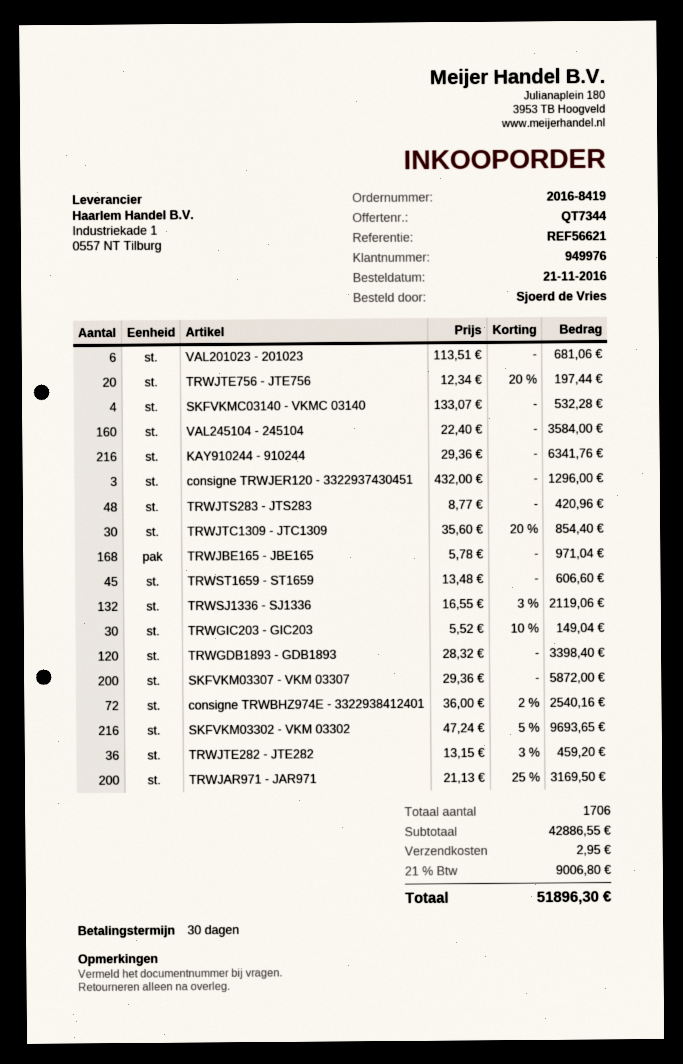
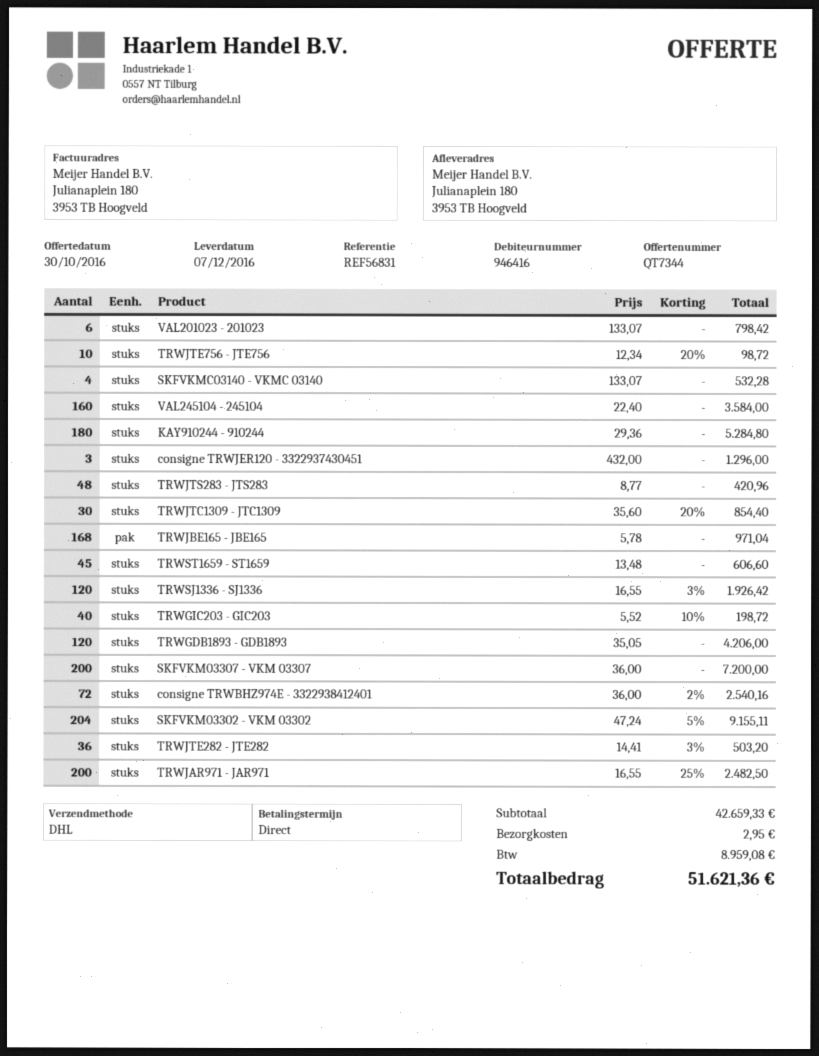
payment terms: 30 days -> on receipt
customer number: 949976 -> 946416
reference: REF56621 -> REF56831
VAL201023 - 201023: 6 x 113.51 = 681.06 -> 6 x 133.07 = 798.42
TRWJTE756 - JTE756: 20 x 12.34 - 20% = 197.44 -> 10 x 12.34 - 20% = 98.72
KAY910244 - 910244: 216 x 29.36 = 6341.76 -> 180 x 29.36 = 5284.80
TRWSJ1336 - SJ1336: 132 x 16.55 - 3% = 2119.06 -> 120 x 16.55 - 3% = 1926.42
TRWGIC203 - GIC203: 30 x 5.52 - 10% = 149.04 -> 40 x 5.52 - 10% = 198.72
TRWGDB1893 - GDB1893: 120 x 28.32 = 3398.40 -> 120 x 35.05 = 4206.00
SKFVKM03307 - VKM 03307: 200 x 29.36 = 5872.00 -> 200 x 36.00 = 7200.00
SKFVKM03302 - VKM 03302: 216 x 47.24 - 5% = 9693.65 -> 204 x 47.24 - 5% = 9155.11
TRWJTE282 - JTE282: 36 x 13.15 - 3% = 459.20 -> 36 x 14.41 - 3% = 503.20
TRWJAR971 - JAR971: 200 x 21.13 - 25% = 3169.50 -> 200 x 16.55 - 25% = 2482.50
subtotal: 42886.55 -> 42659.33
tax: 9006.80 -> 8959.08
total: 51896.30 -> 51621.36

